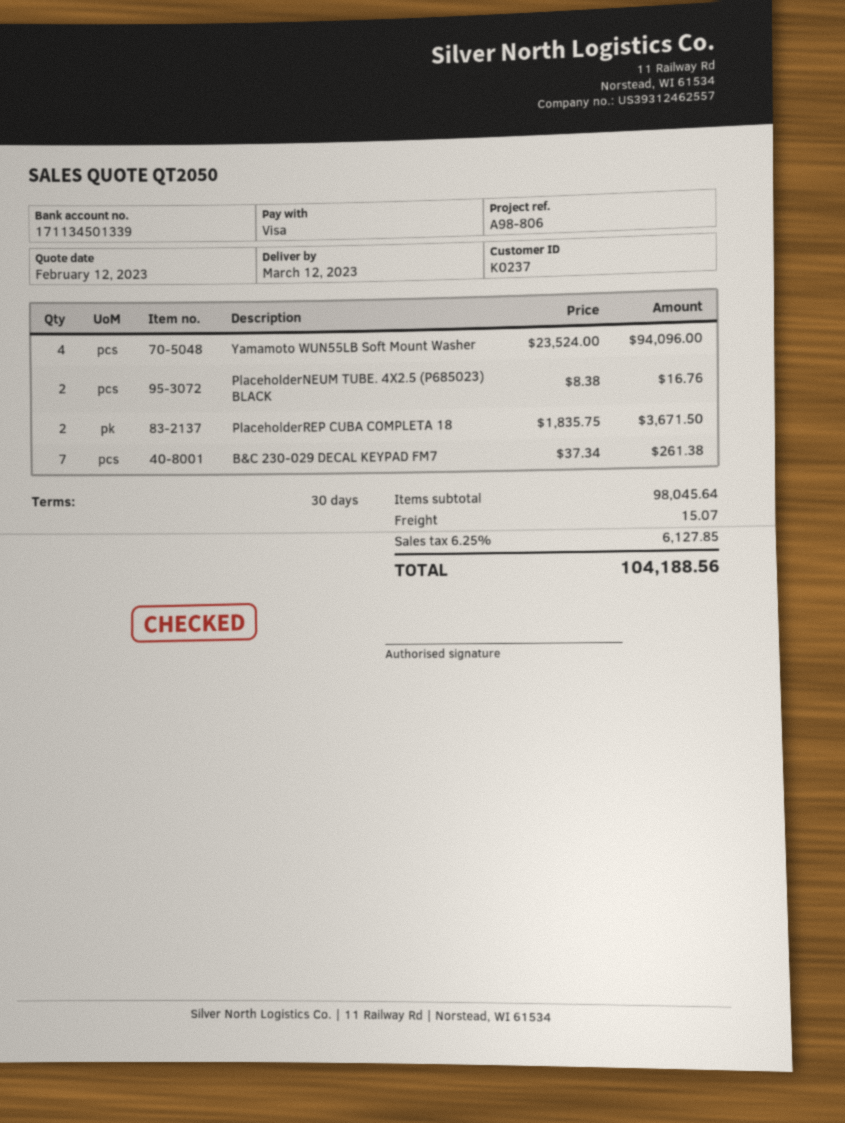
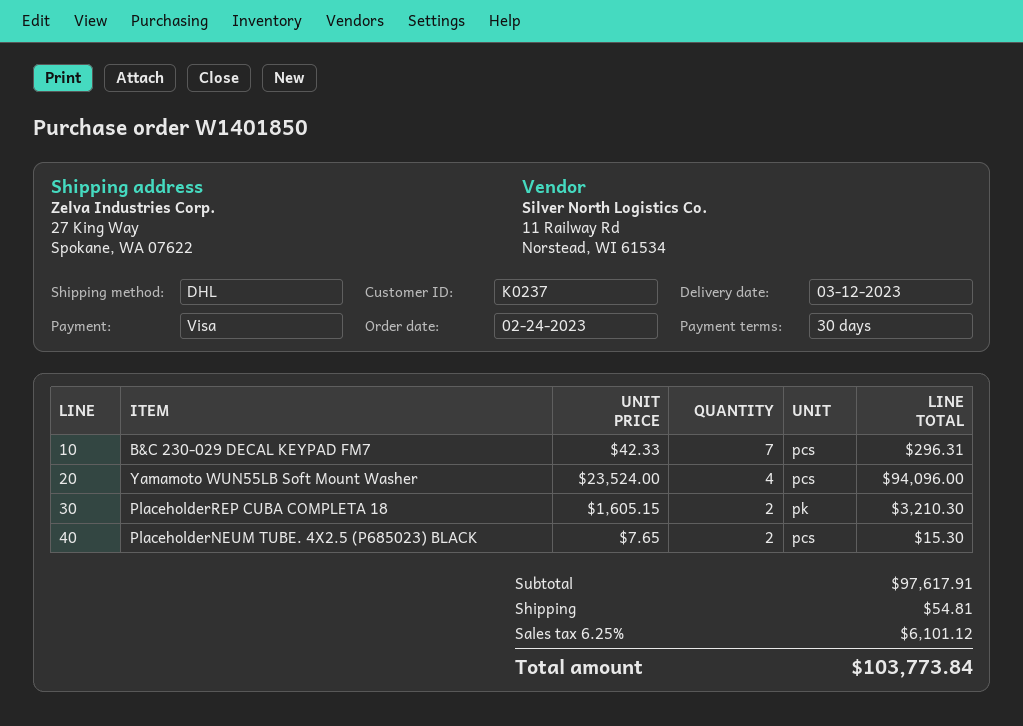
PlaceholderNEUM TUBE. 4X2.5 (P685023) BLACK: 2 x 8.38 = 16.76 -> 2 x 7.65 = 15.30
PlaceholderREP CUBA COMPLETA 18: 2 x 1835.75 = 3671.50 -> 2 x 1605.15 = 3210.30
B&C 230-029 DECAL KEYPAD FM7: 7 x 37.34 = 261.38 -> 7 x 42.33 = 296.31
subtotal: 98045.64 -> 97617.91
shipping: 15.07 -> 54.81
tax: 6.25% = 6127.85 -> 6.25% = 6101.12
total: 104188.56 -> 103773.84

